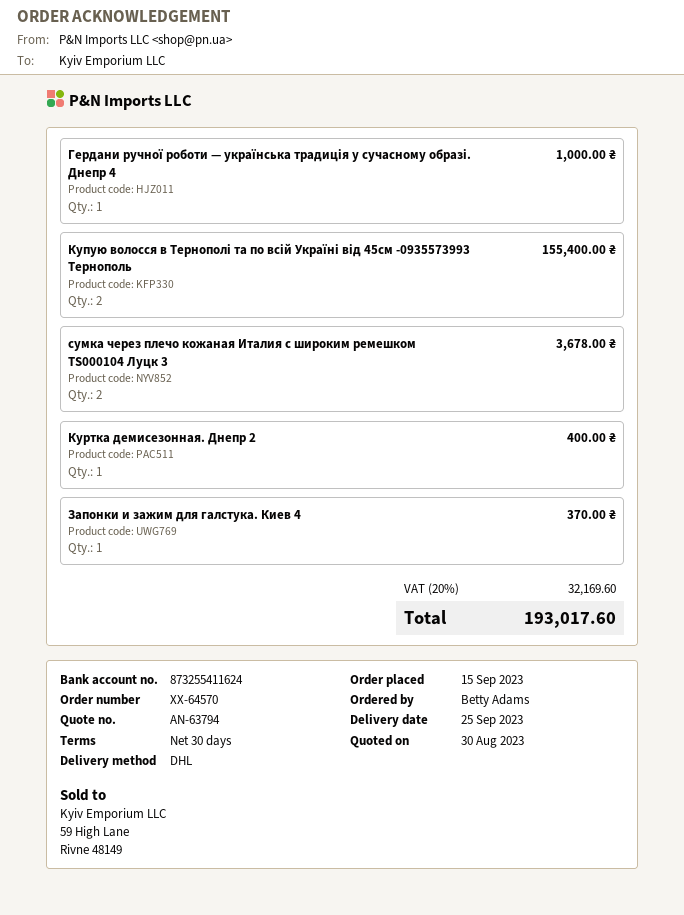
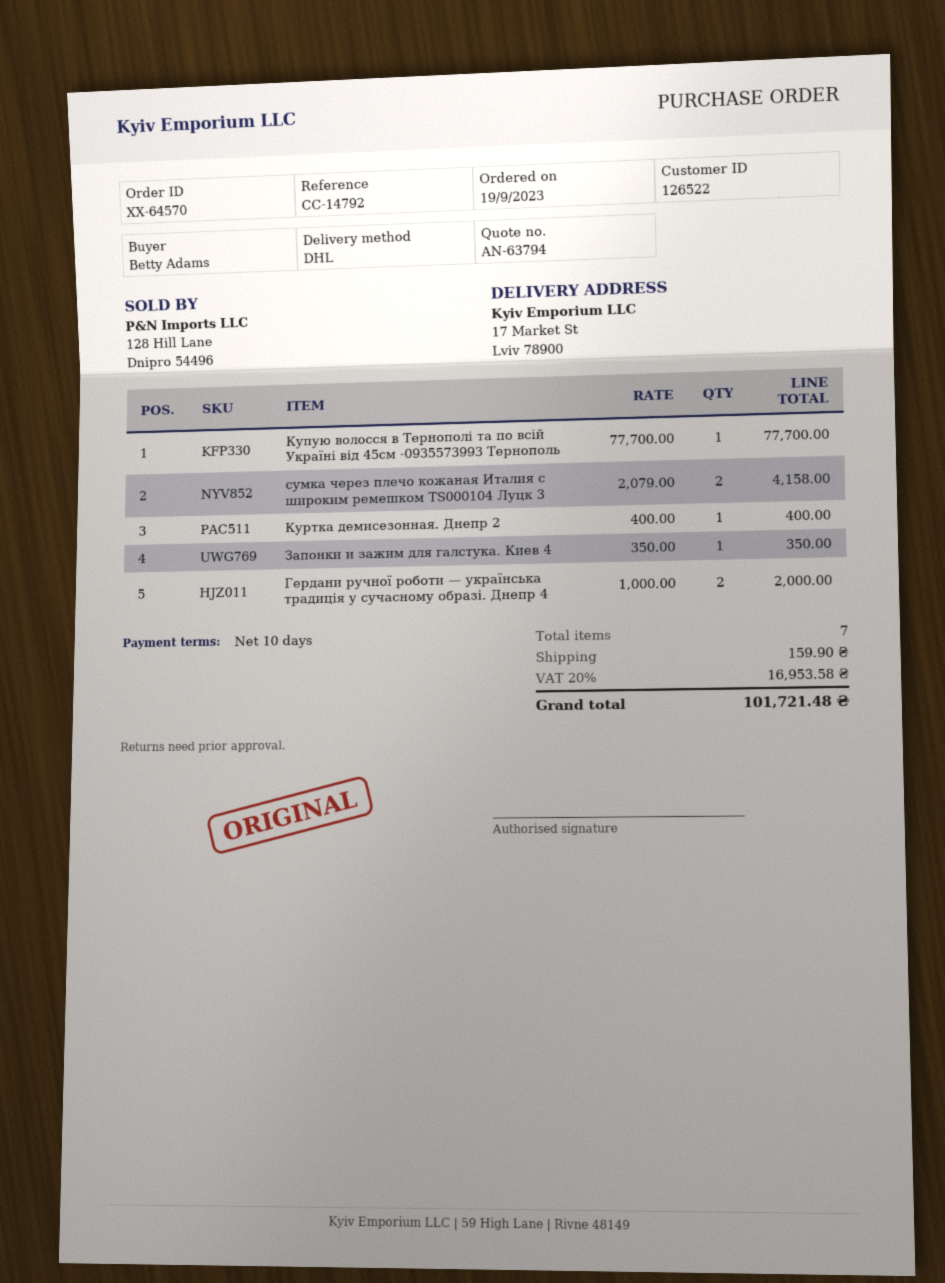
order date: 2023-09-15 -> 2023-09-19
payment terms: 30 days -> 10 days
Гердани ручної роботи — українська традиція у сучасному образі. Днепр 4: 1 for 1000.00 -> 2 for 2000.00
Купую волосся в Тернополі та по всій Україні від 45см -0935573993 Тернополь: 2 for 155400.00 -> 1 for 77700.00
сумка через плечо кожаная Италия с широким ремешком TS000104 Луцк 3: 2 for 3678.00 -> 2 for 4158.00
Запонки и зажим для галстука. Киев 4: 1 for 370.00 -> 1 for 350.00
shipping: none -> 159.90
tax: 20% = 32169.60 -> 20% = 16953.58
total: 193017.60 -> 101721.48

